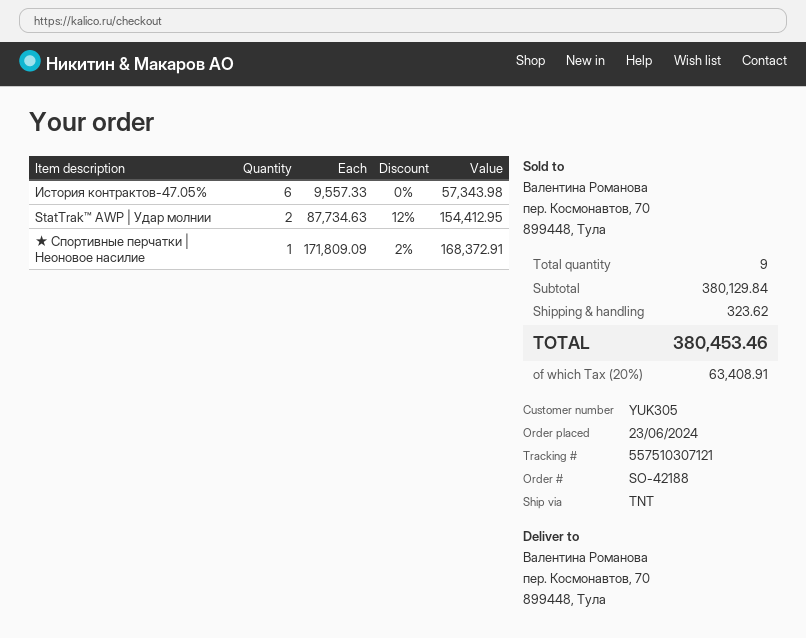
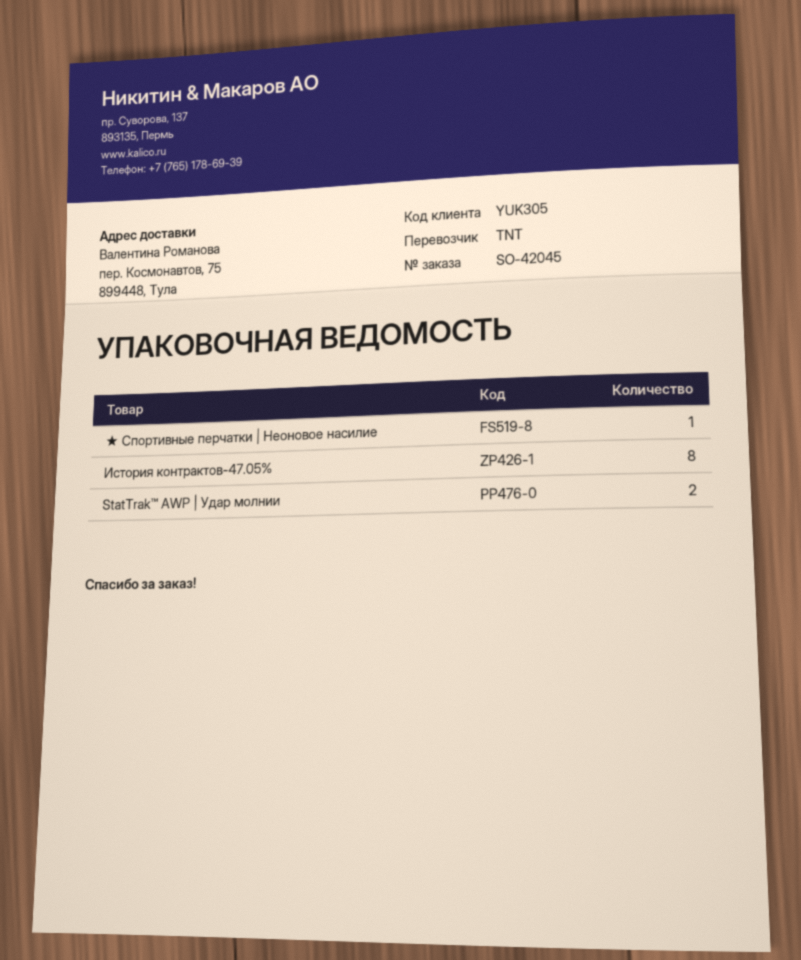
order number: SO-42188 -> SO-42045
ship to: пер. Космонавтов, 70, 899448, Тула -> пер. Космонавтов, 75, 899448, Тула
История контрактов-47.05%: 6 -> 8

